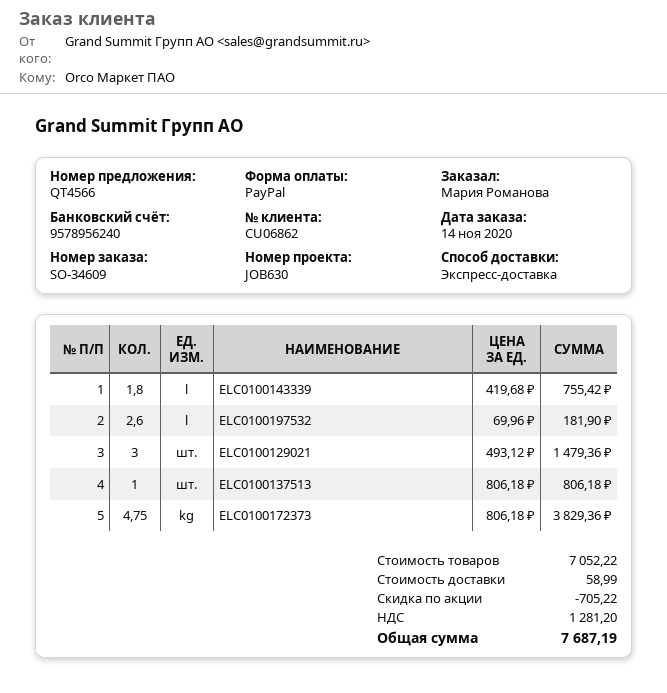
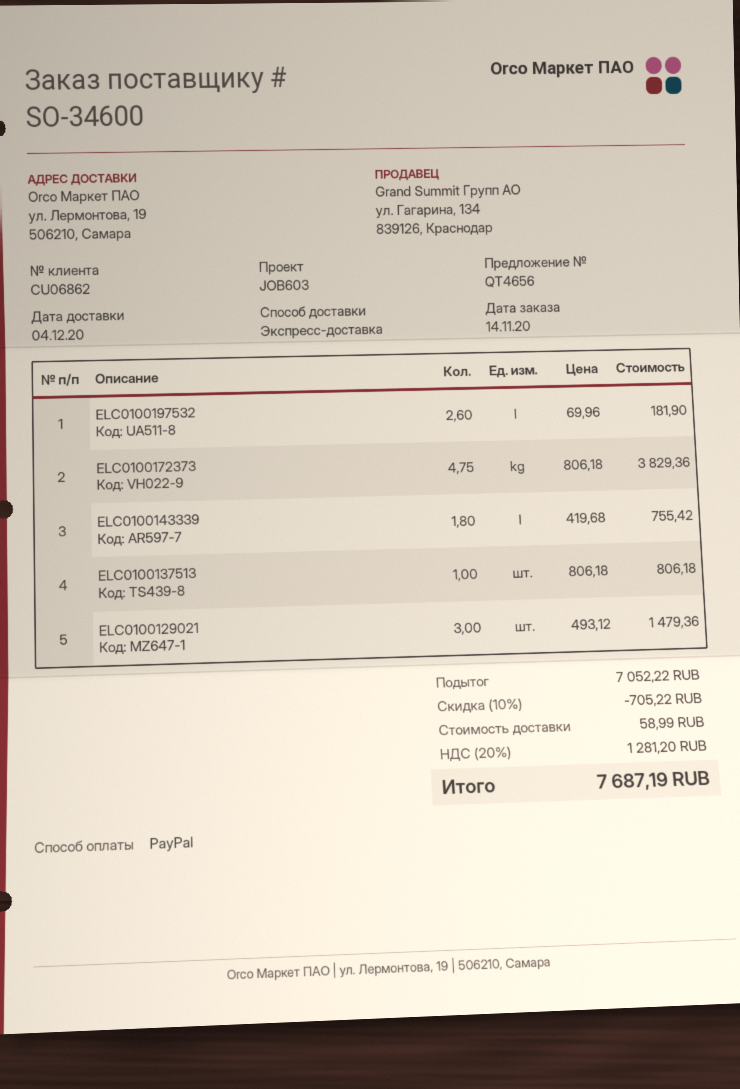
quote number: QT4566 -> QT4656
order number: SO-34609 -> SO-34600
reference: JOB630 -> JOB603

